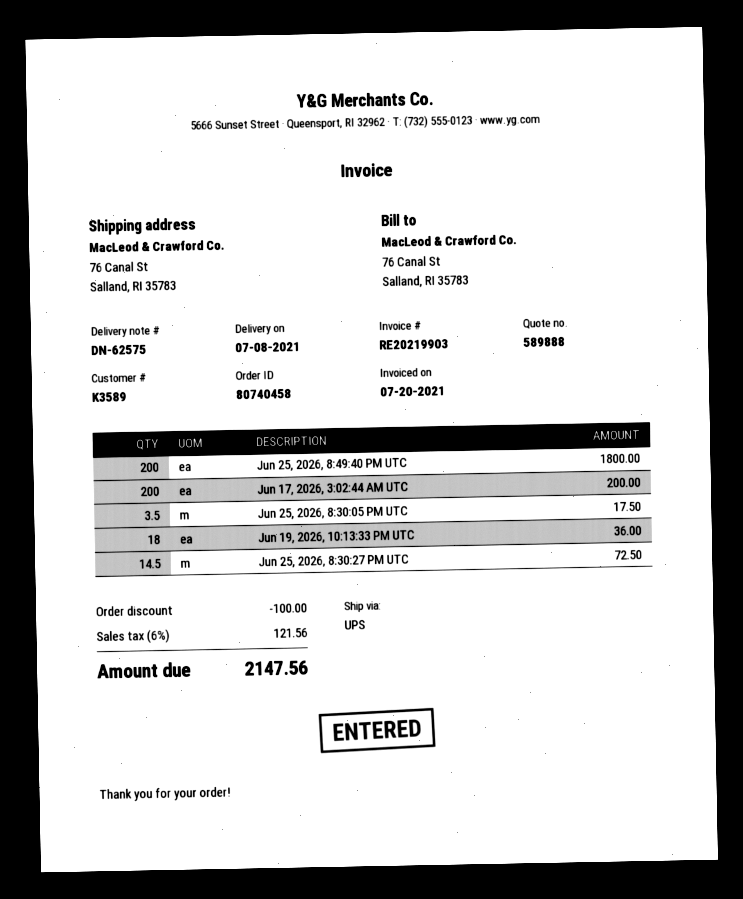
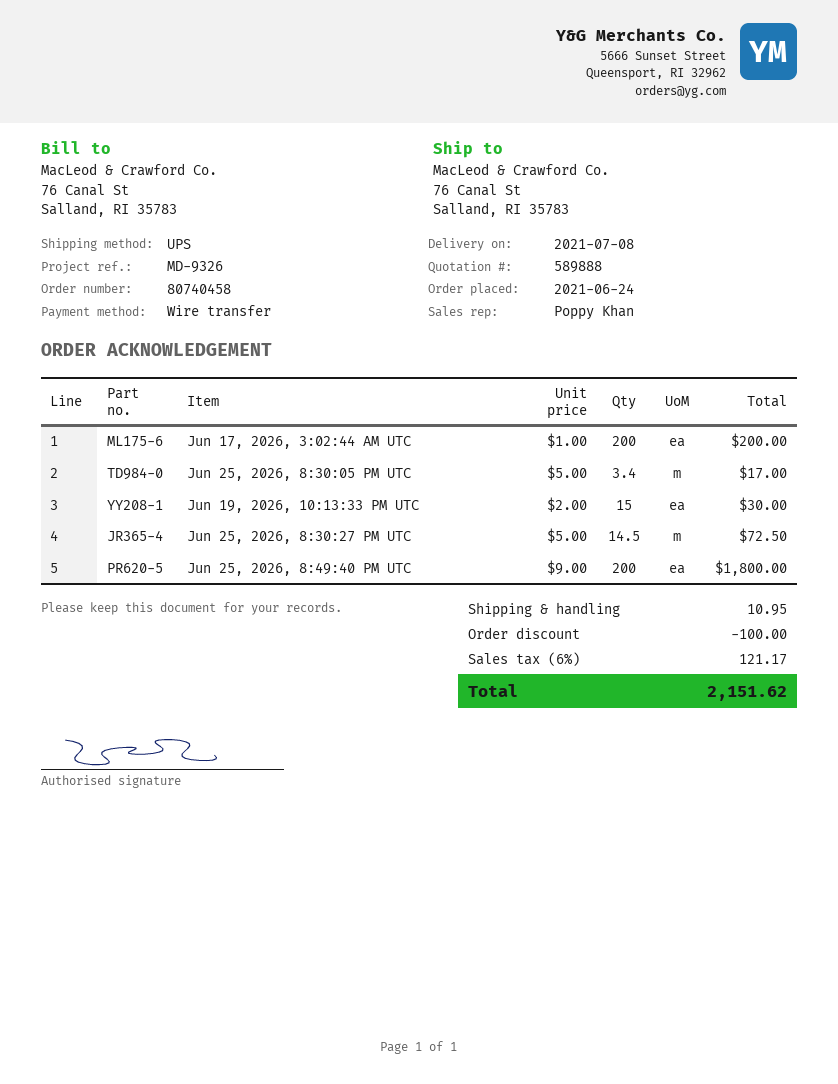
Jun 25, 2026, 8:30:05 PM UTC: 3.5 for 17.50 -> 3.4 for 17.00
Jun 19, 2026, 10:13:33 PM UTC: 18 for 36.00 -> 15 for 30.00
shipping: none -> 10.95
tax: 6% = 121.56 -> 6% = 121.17
total: 2147.56 -> 2151.62

